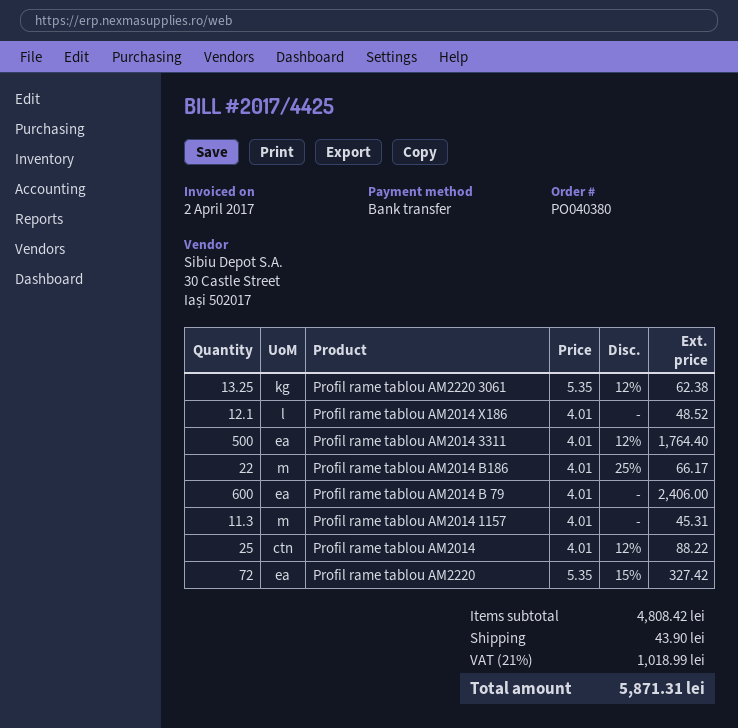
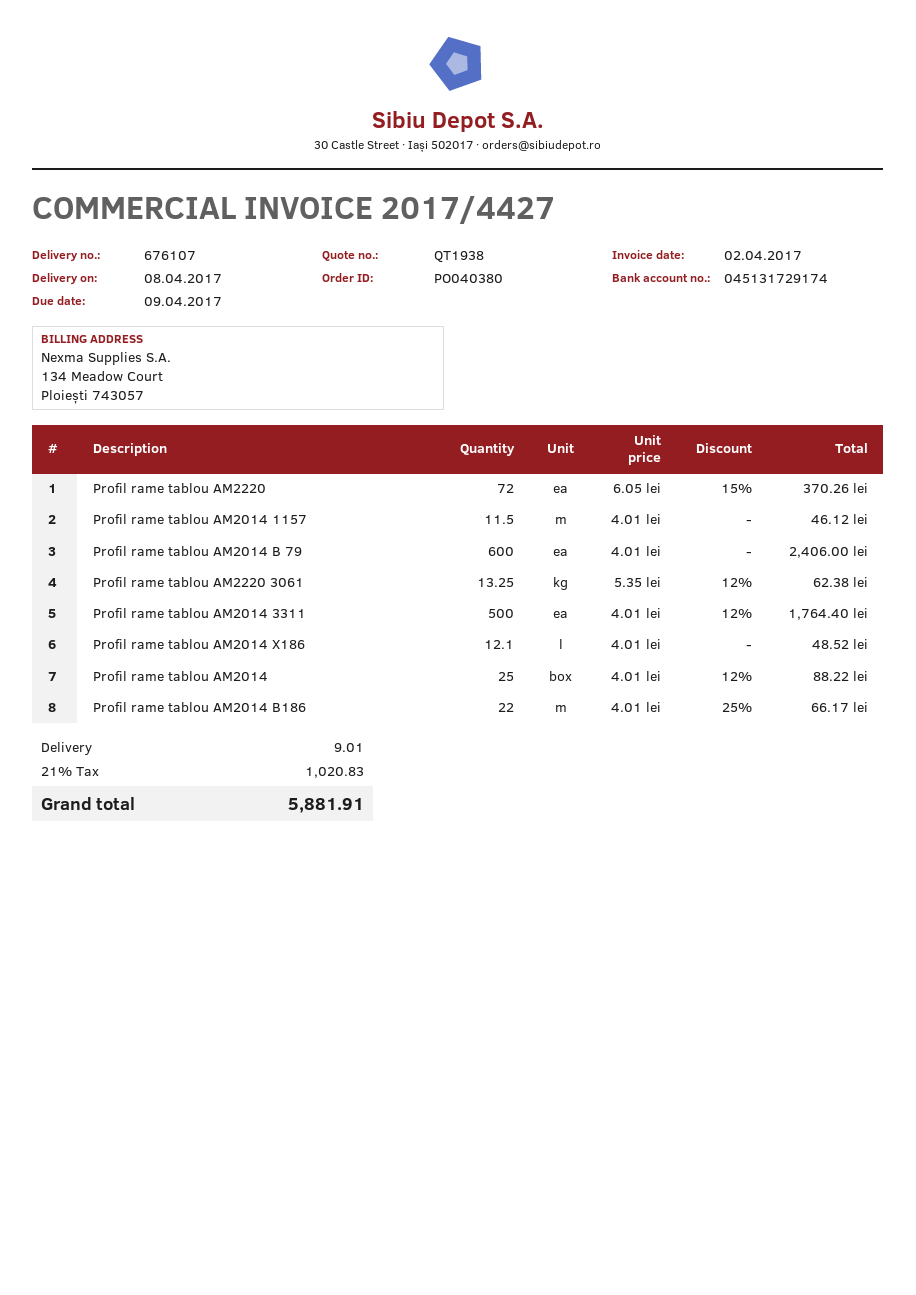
invoice number: 2017/4425 -> 2017/4427
Profil rame tablou AM2014 1157: 11.3 x 4.01 = 45.31 -> 11.5 x 4.01 = 46.12
Profil rame tablou AM2220: 72 x 5.35 - 15% = 327.42 -> 72 x 6.05 - 15% = 370.26
shipping: 43.90 -> 9.01
tax: 21% = 1018.99 -> 21% = 1020.83
total: 5871.31 -> 5881.91

